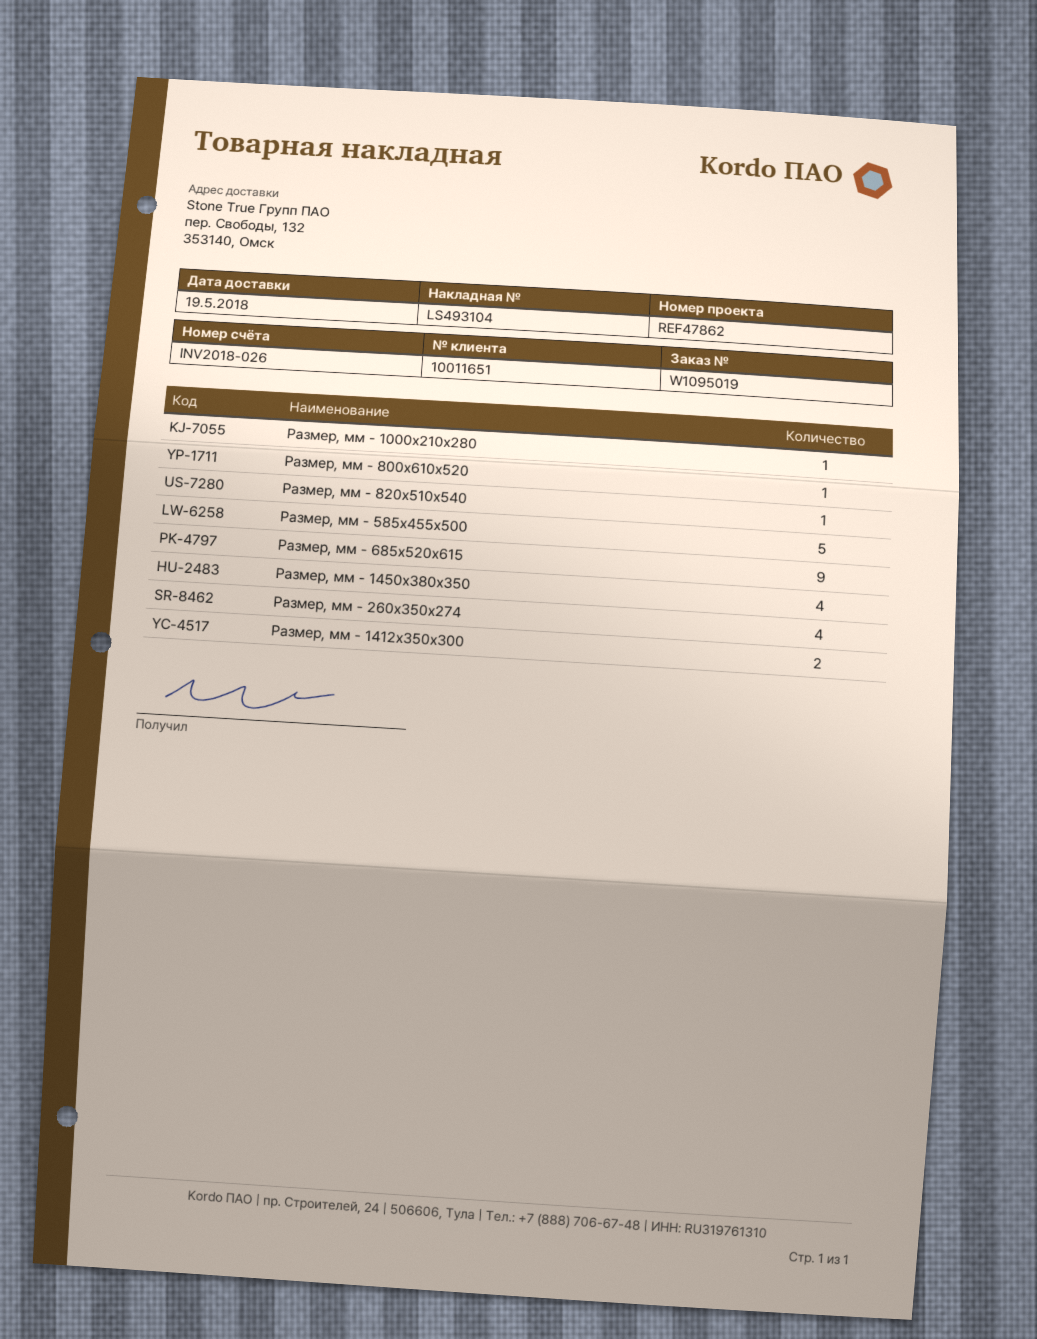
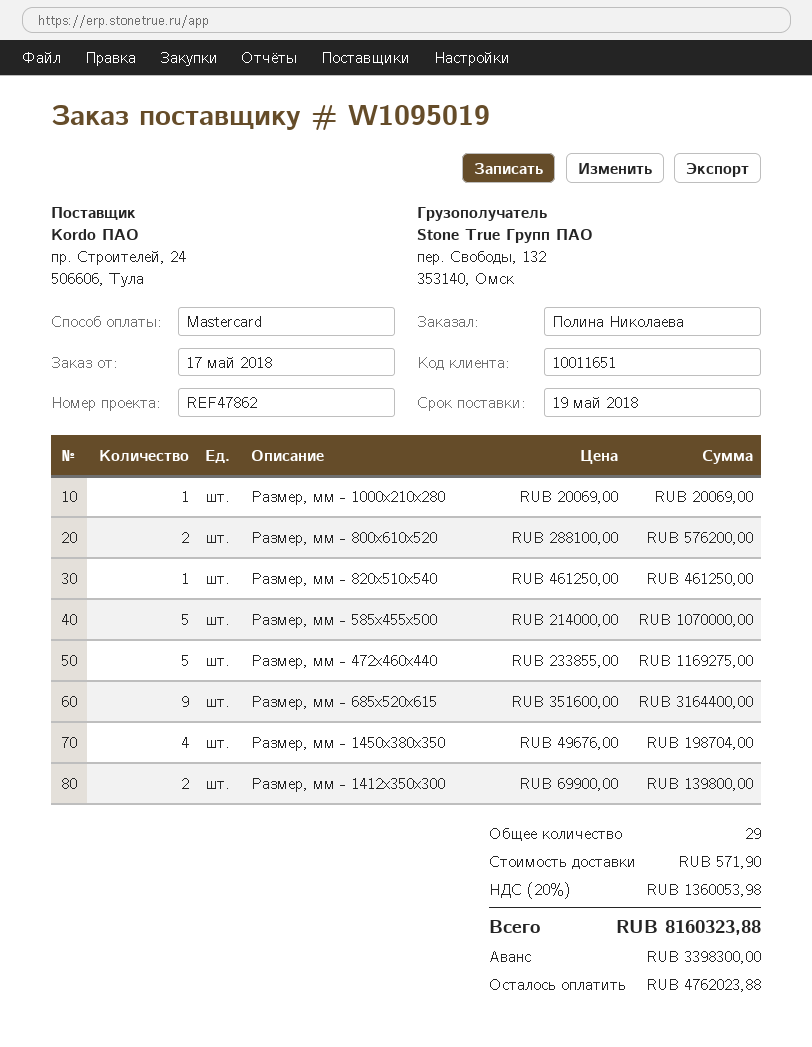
Размер, мм - 800х610х520: 1 -> 2
Размер, мм - 260х350х274: 4 -> none
Размер, мм - 472х460х440: none -> 5

